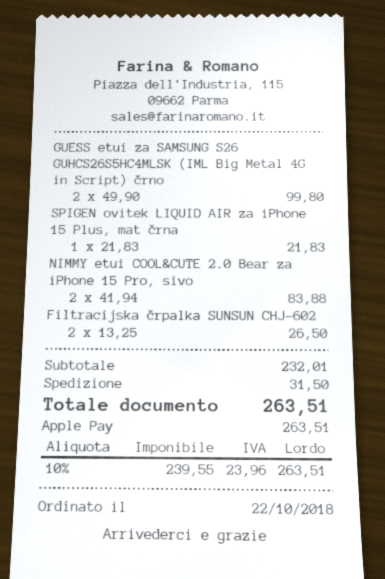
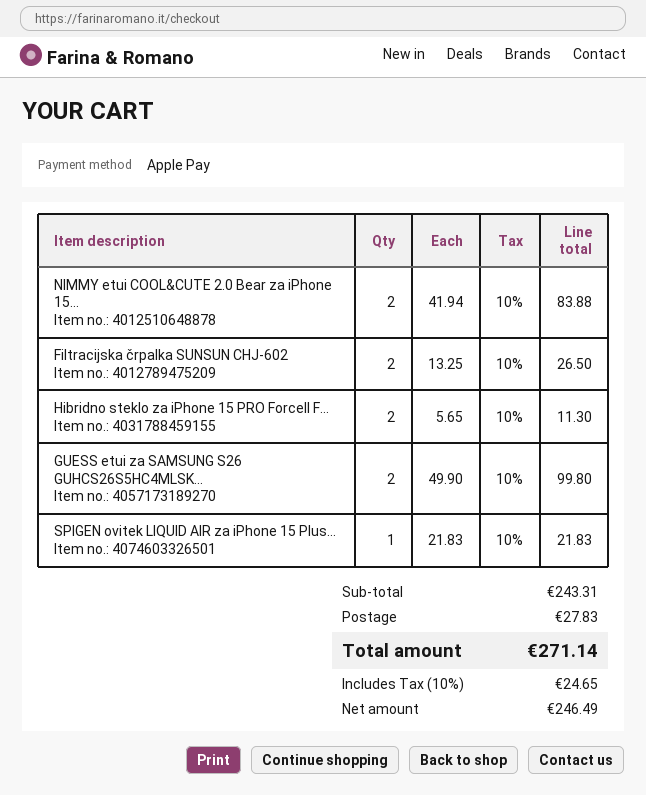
Hibridno steklo za iPhone 15 PRO Forcell F...: none -> 2 x 5.65 = 11.30
subtotal: 232.01 -> 243.31
shipping: 31.50 -> 27.83
net: 239.55 -> 246.49
tax: 10% = 23.96 -> 10% = 24.65
total: 263.51 -> 271.14

